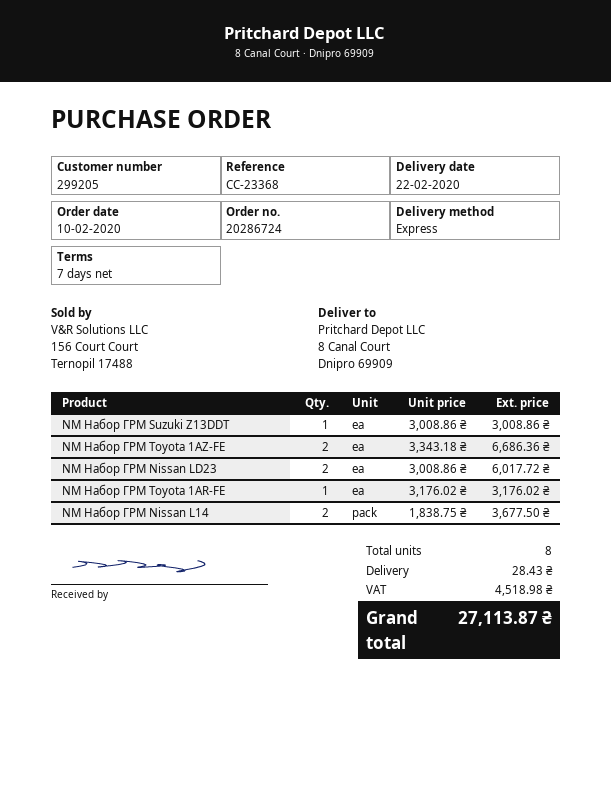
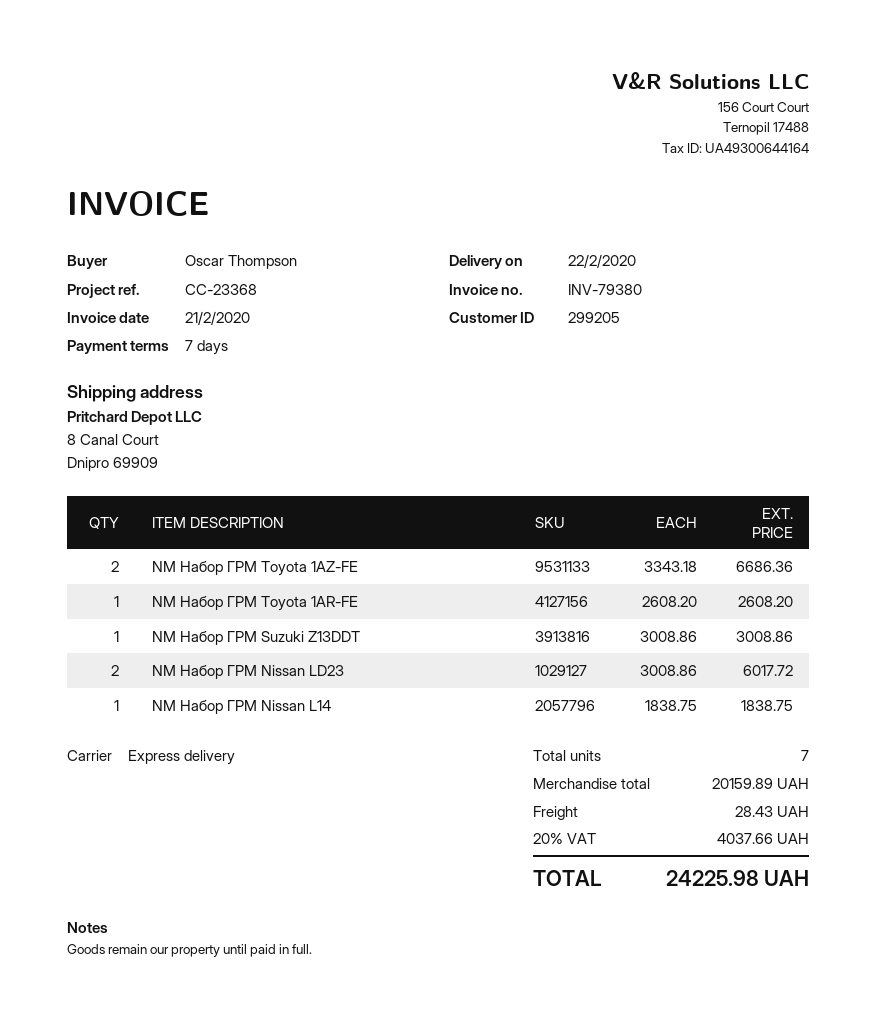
NM Набор ГРМ Toyota 1AR-FE: 1 x 3176.02 = 3176.02 -> 1 x 2608.20 = 2608.20
NM Набор ГРМ Nissan L14: 2 x 1838.75 = 3677.50 -> 1 x 1838.75 = 1838.75
total quantity: 8 -> 7
tax: 4518.98 -> 4037.66
total: 27113.87 -> 24225.98

